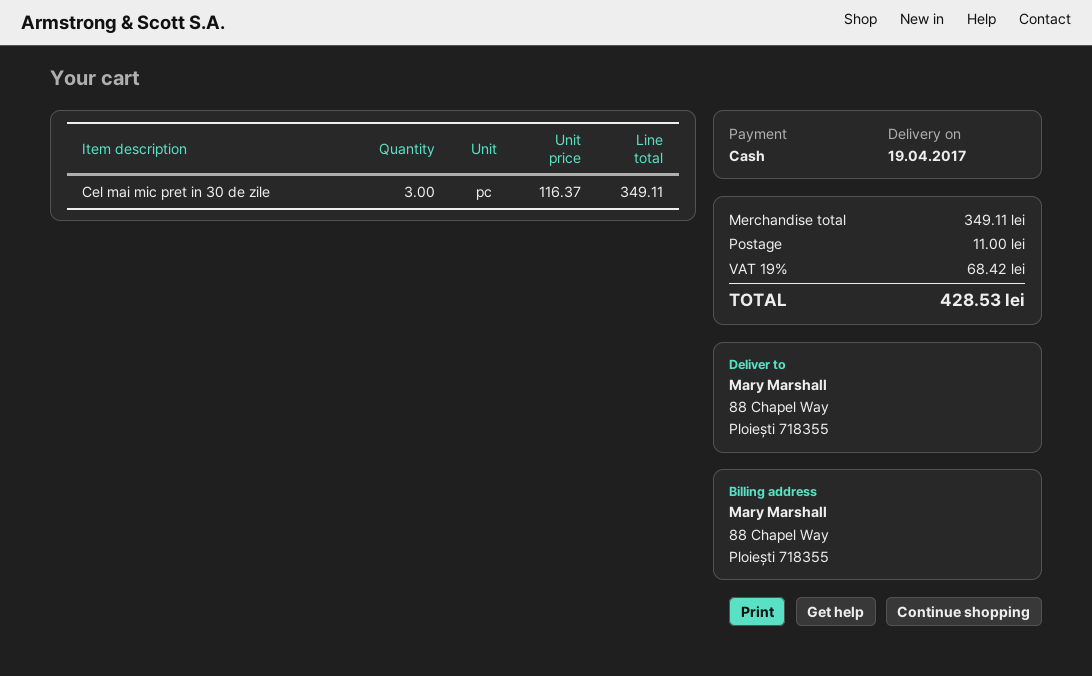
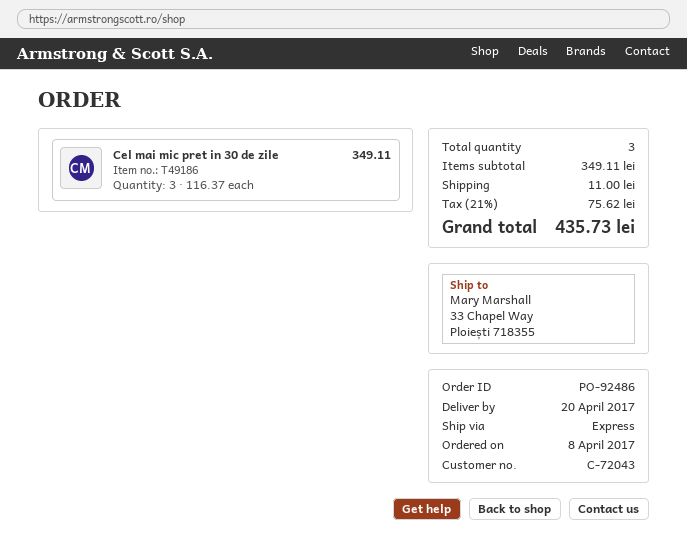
delivery date: 2017-04-19 -> 2017-04-20
ship to: 88 Chapel Way, Ploiești 718355 -> 33 Chapel Way, Ploiești 718355
tax: 19% = 68.42 -> 21% = 75.62
total: 428.53 -> 435.73

